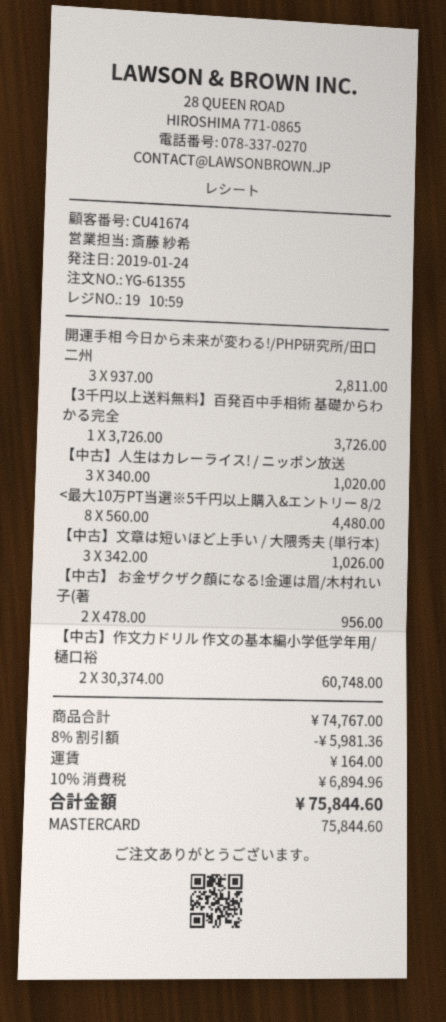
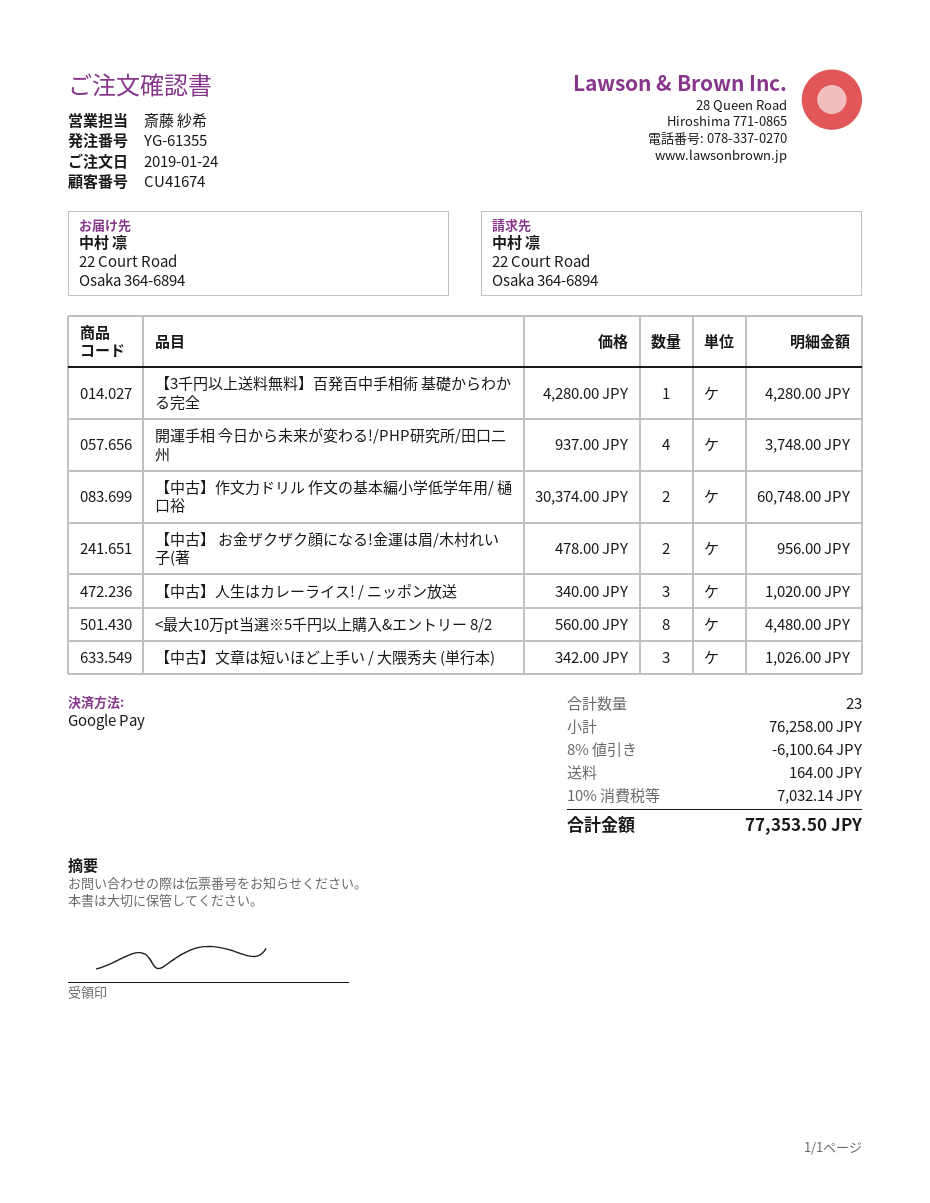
payment method: Mastercard -> Google Pay
開運手相 今日から未来が変わる!/PHP研究所/田口二州: 3 x 937.00 = 2811.00 -> 4 x 937.00 = 3748.00
【3千円以上送料無料】百発百中手相術 基礎からわかる完全: 1 x 3726.00 = 3726.00 -> 1 x 4280.00 = 4280.00
subtotal: 74767.00 -> 76258.00
discount: 8% = 5981.36 -> 8% = 6100.64
tax: 10% = 6894.96 -> 10% = 7032.14
total: 75844.60 -> 77353.50

